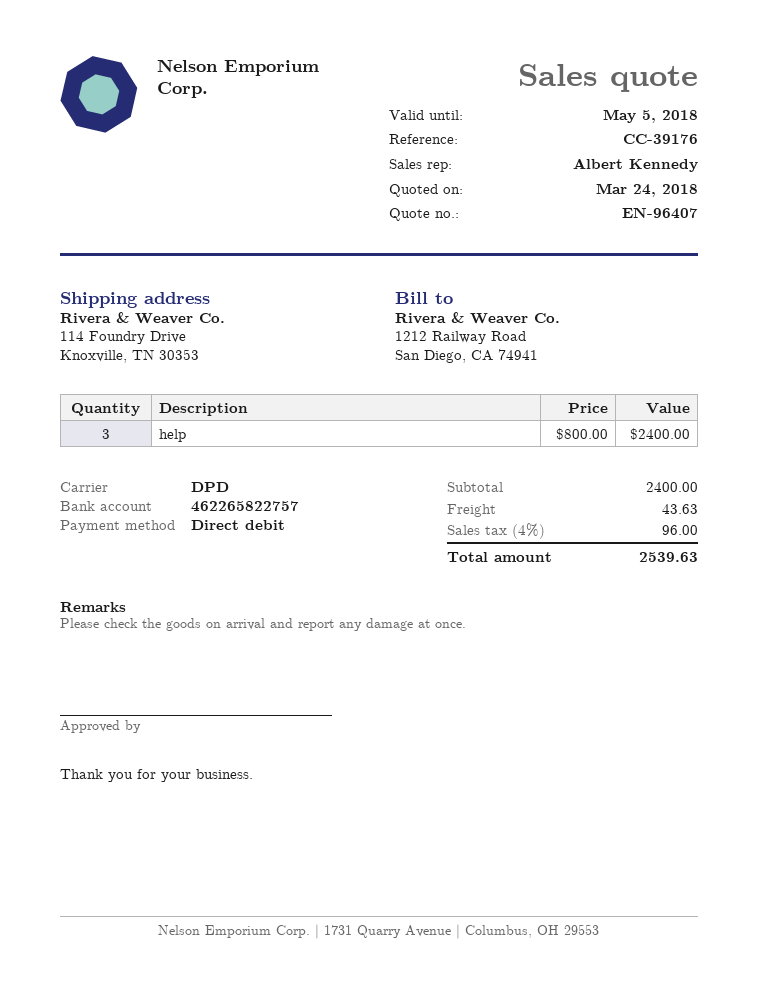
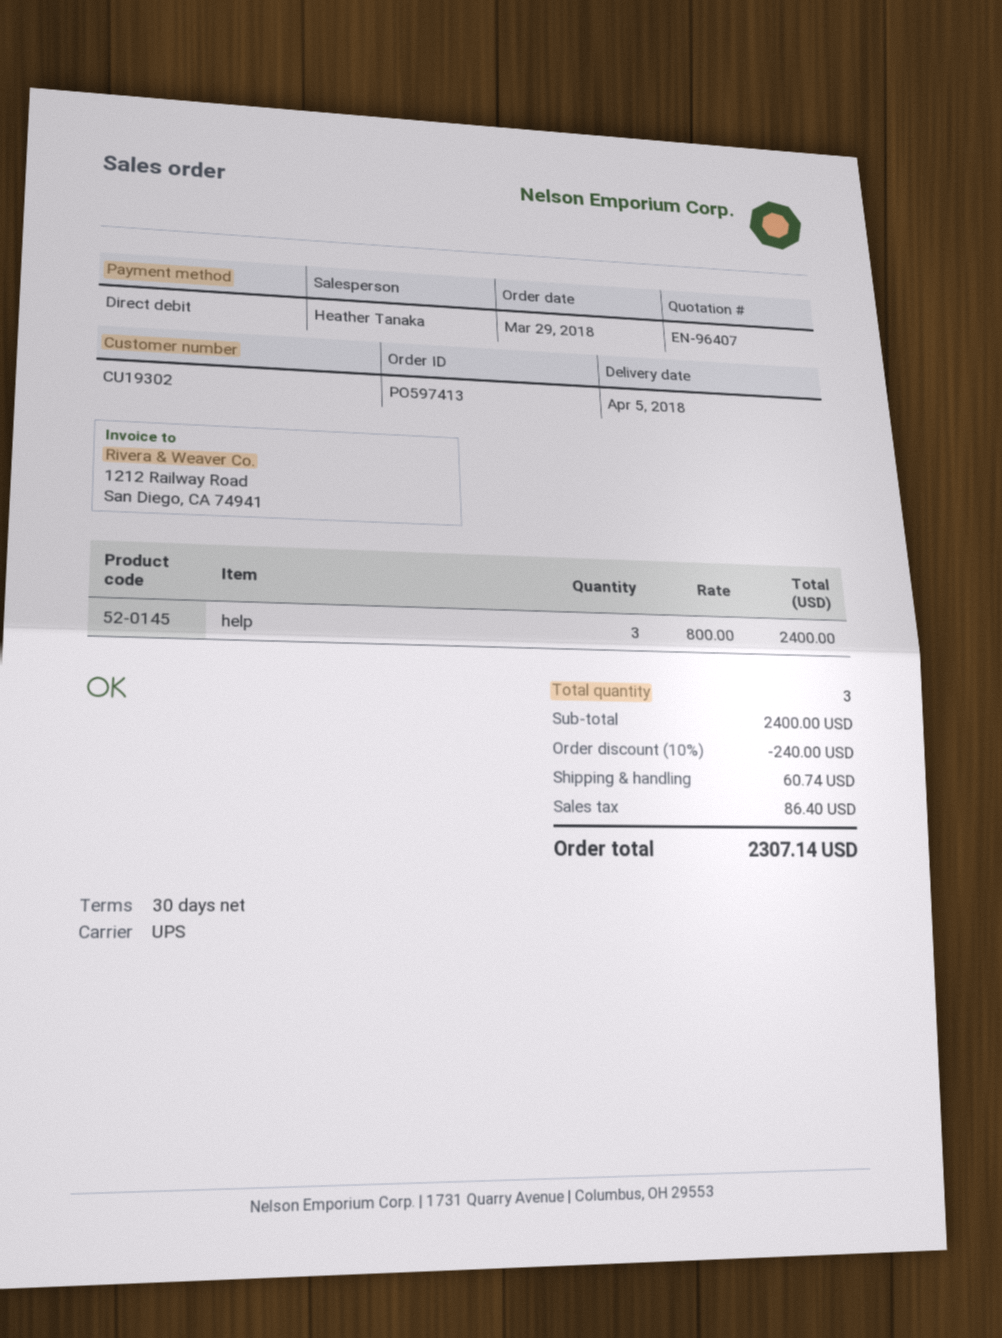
sales rep: Albert Kennedy -> Heather Tanaka
shipping method: DPD -> UPS
discount: none -> 10% = 240.00
shipping: 43.63 -> 60.74
tax: 96.00 -> 86.40
total: 2539.63 -> 2307.14

